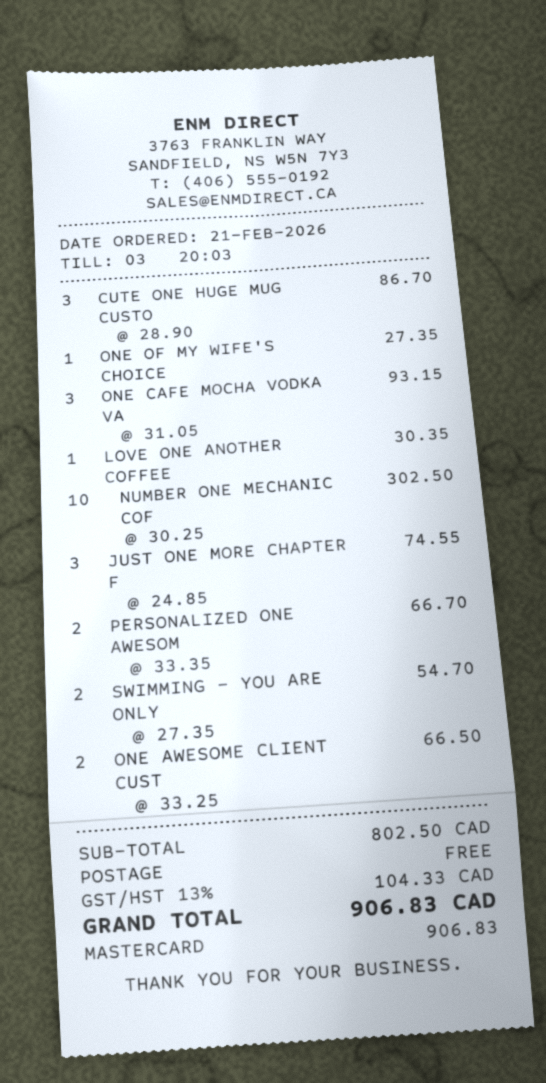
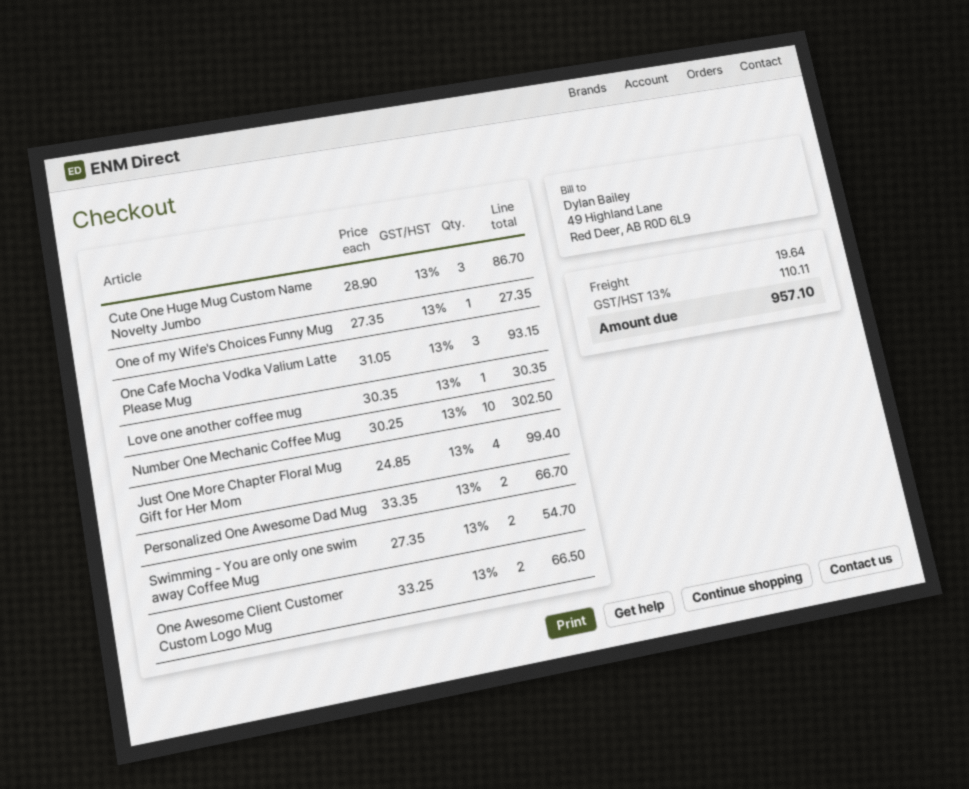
JUST ONE MORE CHAPTER F: 3 x 24.85 = 74.55 -> 4 x 24.85 = 99.40
shipping: 0.00 -> 19.64
tax: 13% = 104.33 -> 13% = 110.11
total: 906.83 -> 957.10

